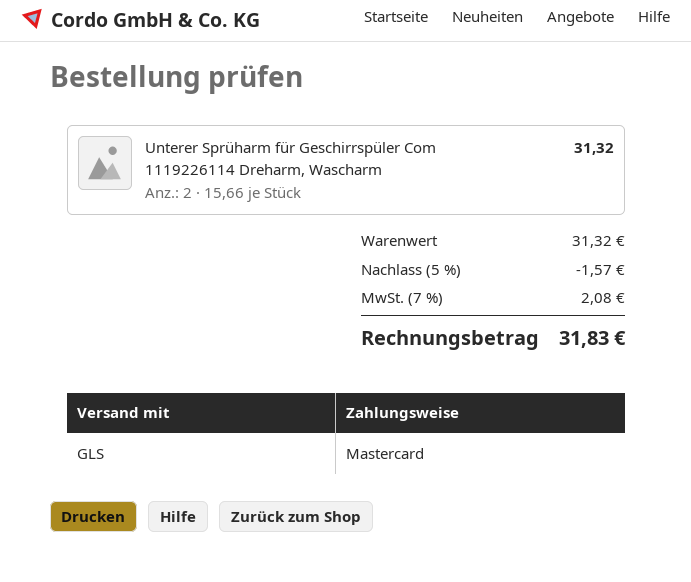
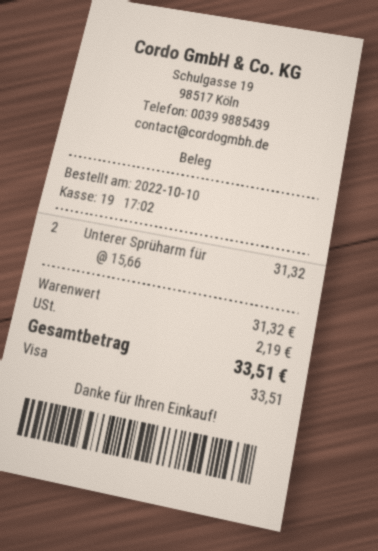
payment method: Mastercard -> Visa
discount: 5% = 1.57 -> none
tax: 2.08 -> 2.19
total: 31.83 -> 33.51

